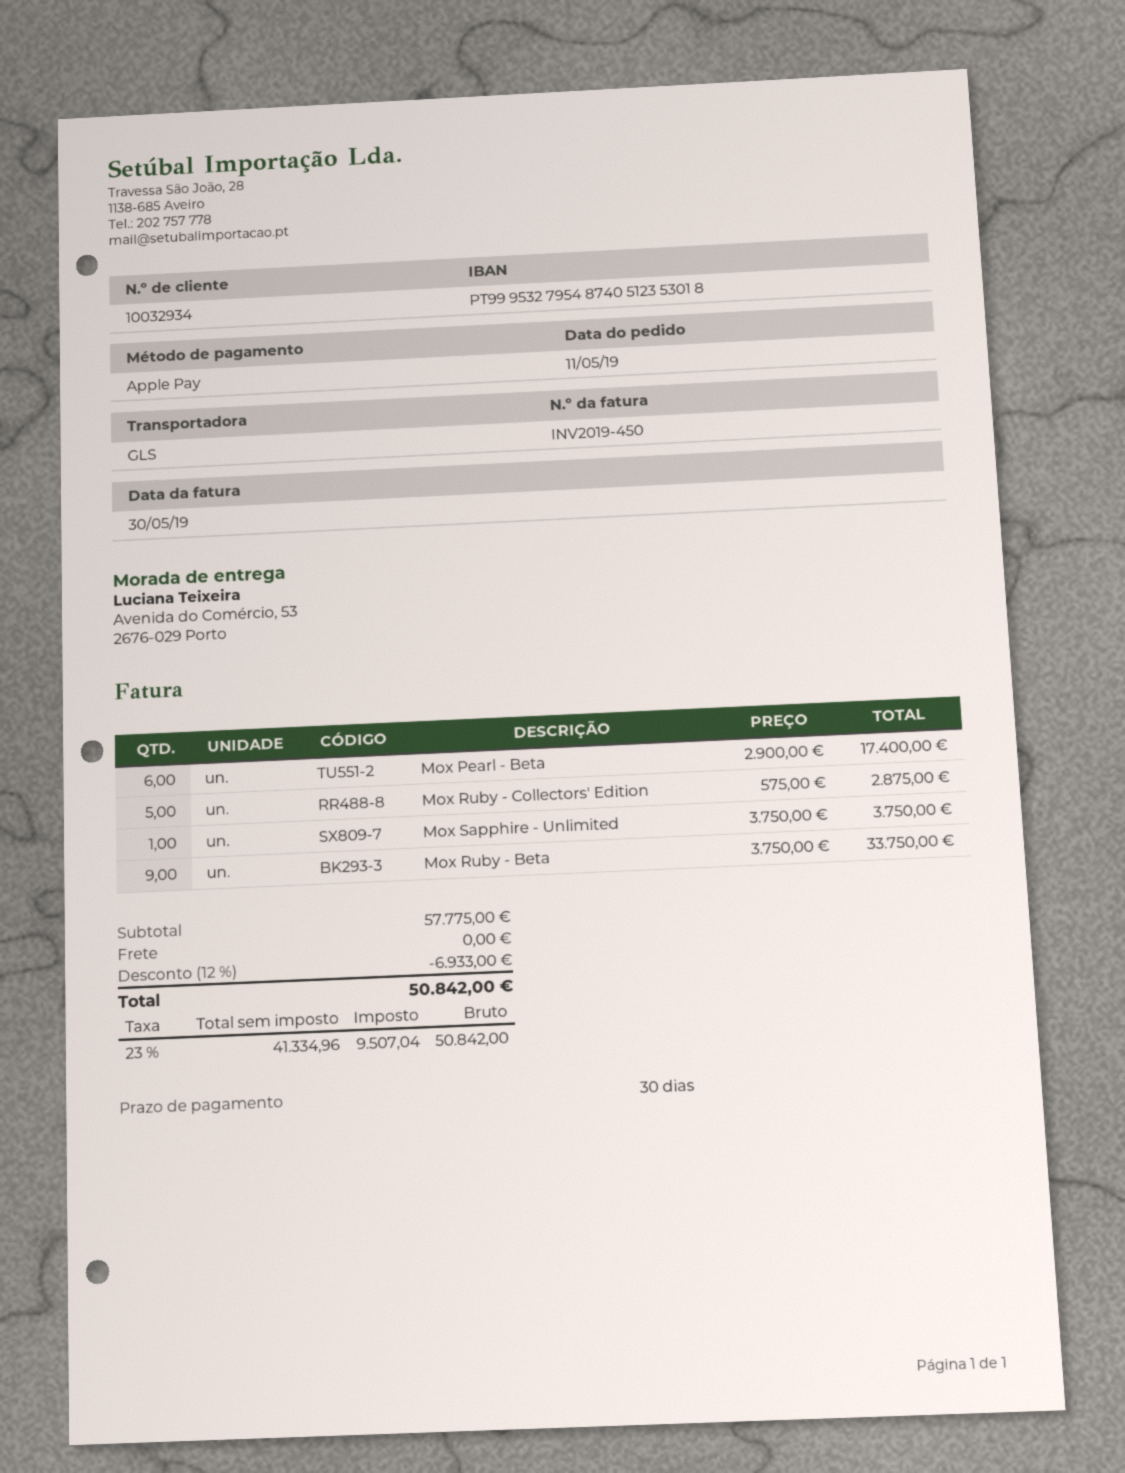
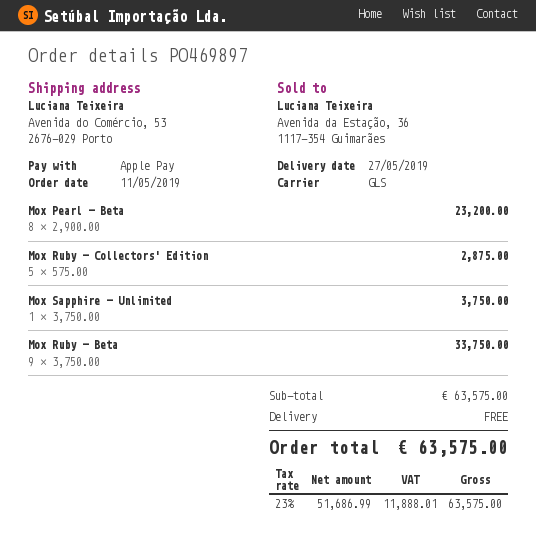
Mox Pearl - Beta: 6 x 2900.00 = 17400.00 -> 8 x 2900.00 = 23200.00
subtotal: 57775.00 -> 63575.00
discount: 12% = 6933.00 -> none
net: 41334.96 -> 51686.99
tax: 23% = 9507.04 -> 23% = 11888.01
total: 50842.00 -> 63575.00

